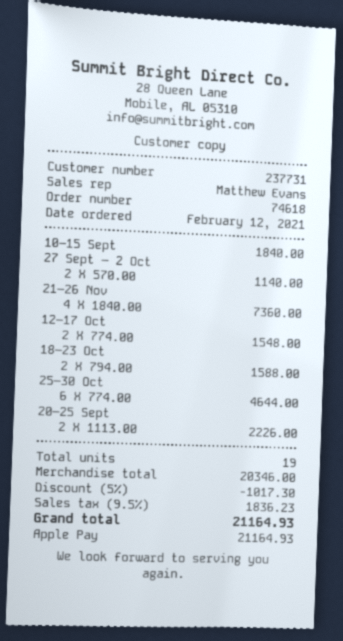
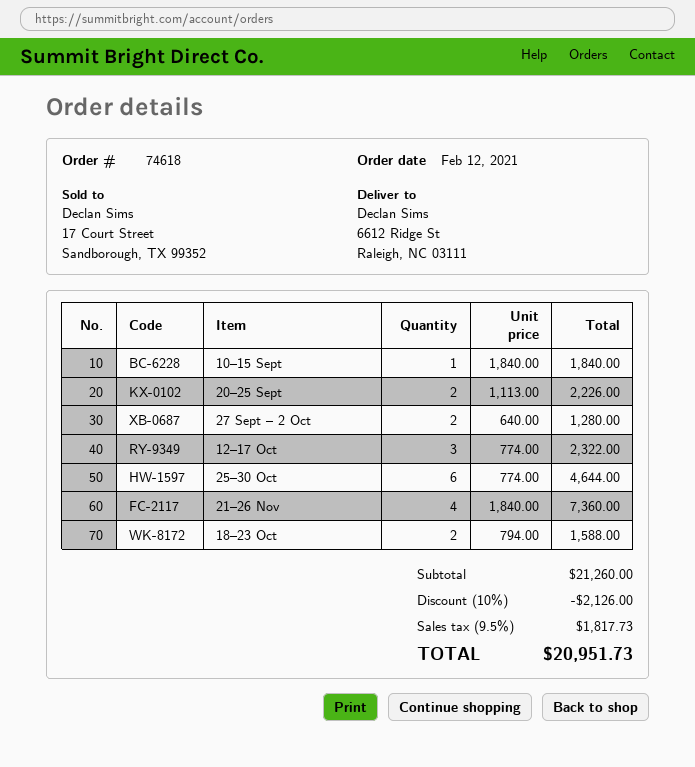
27 Sept – 2 Oct: 2 x 570.00 = 1140.00 -> 2 x 640.00 = 1280.00
12–17 Oct: 2 x 774.00 = 1548.00 -> 3 x 774.00 = 2322.00
subtotal: 20346.00 -> 21260.00
discount: 5% = 1017.30 -> 10% = 2126.00
tax: 9.5% = 1836.23 -> 9.5% = 1817.73
total: 21164.93 -> 20951.73

